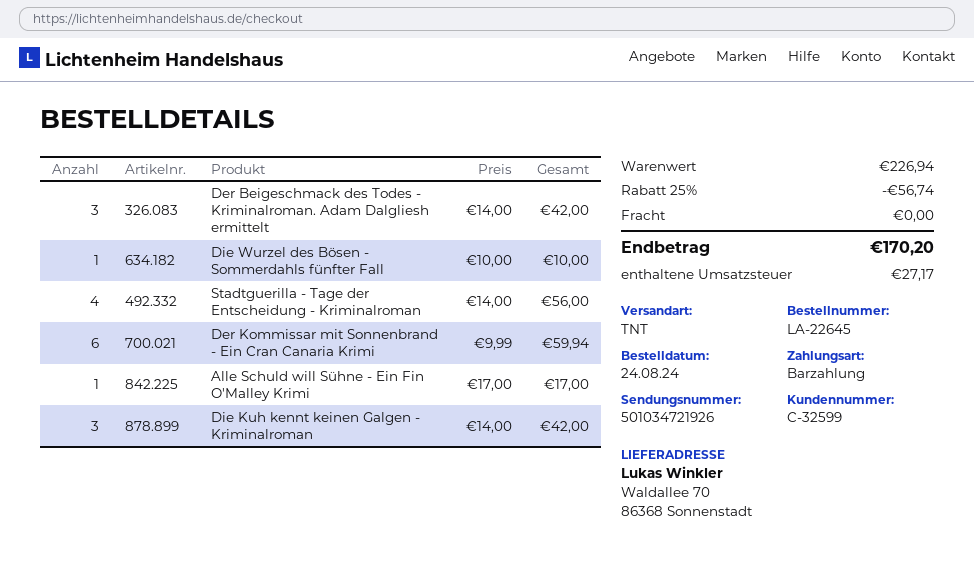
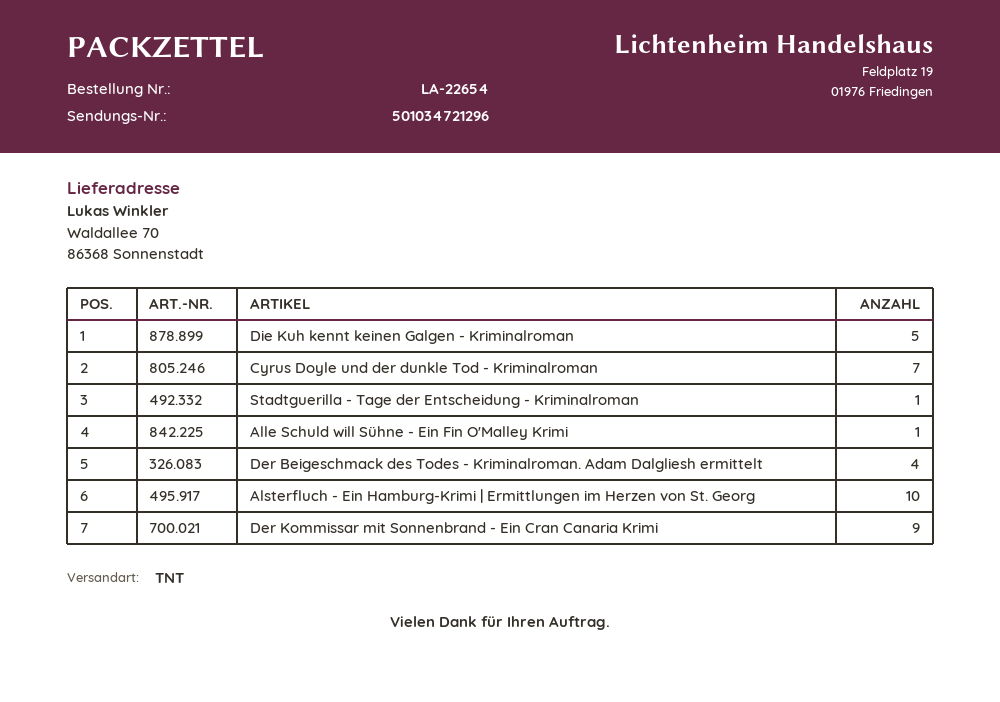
order number: LA-22645 -> LA-22654
tracking number: 501034721926 -> 501034721296
Der Beigeschmack des Todes - Kriminalroman. Adam Dalgliesh ermittelt: 3 -> 4
Die Wurzel des Bösen - Sommerdahls fünfter Fall: 1 -> none
Stadtguerilla - Tage der Entscheidung - Kriminalroman: 4 -> 1
Der Kommissar mit Sonnenbrand - Ein Cran Canaria Krimi: 6 -> 9
Die Kuh kennt keinen Galgen - Kriminalroman: 3 -> 5
Cyrus Doyle und der dunkle Tod - Kriminalroman: none -> 7
Alsterfluch - Ein Hamburg-Krimi | Ermittlungen im Herzen von St. Georg: none -> 10

